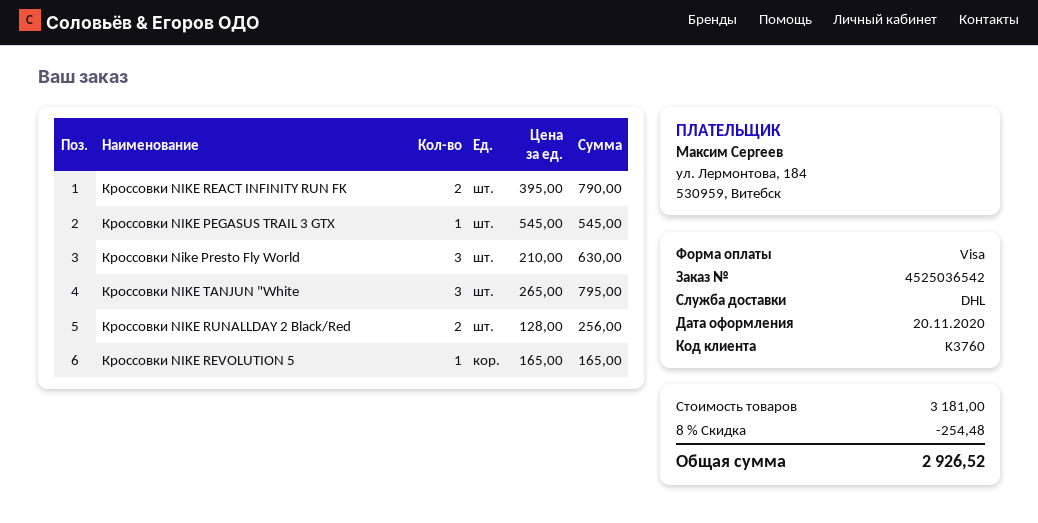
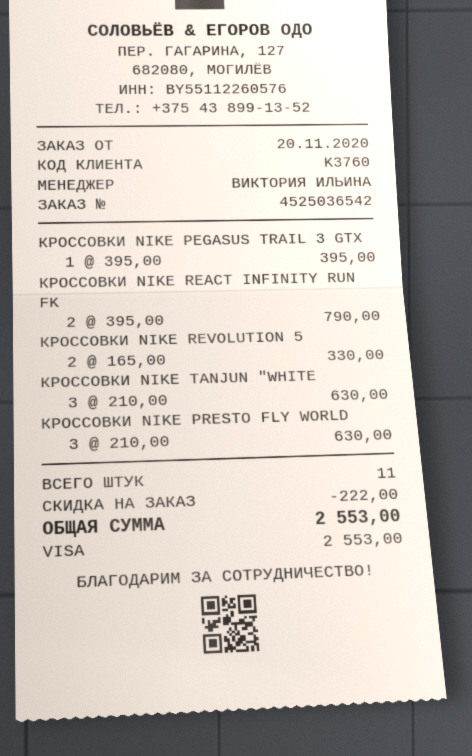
Кроссовки NIKE PEGASUS TRAIL 3 GTX: 1 x 545.00 = 545.00 -> 1 x 395.00 = 395.00
Кроссовки NIKE TANJUN "White: 3 x 265.00 = 795.00 -> 3 x 210.00 = 630.00
Кроссовки NIKE RUNALLDAY 2 Black/Red: 2 x 128.00 = 256.00 -> none
Кроссовки NIKE REVOLUTION 5: 1 x 165.00 = 165.00 -> 2 x 165.00 = 330.00
discount: 254.48 -> 222.00
total: 2926.52 -> 2553.00

